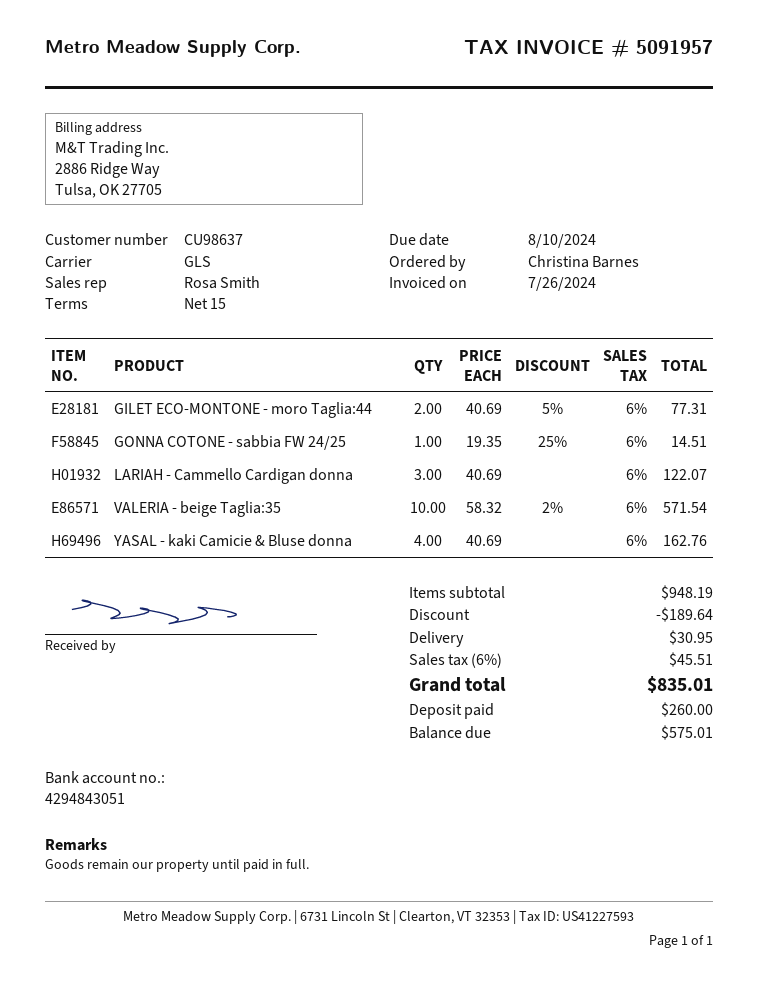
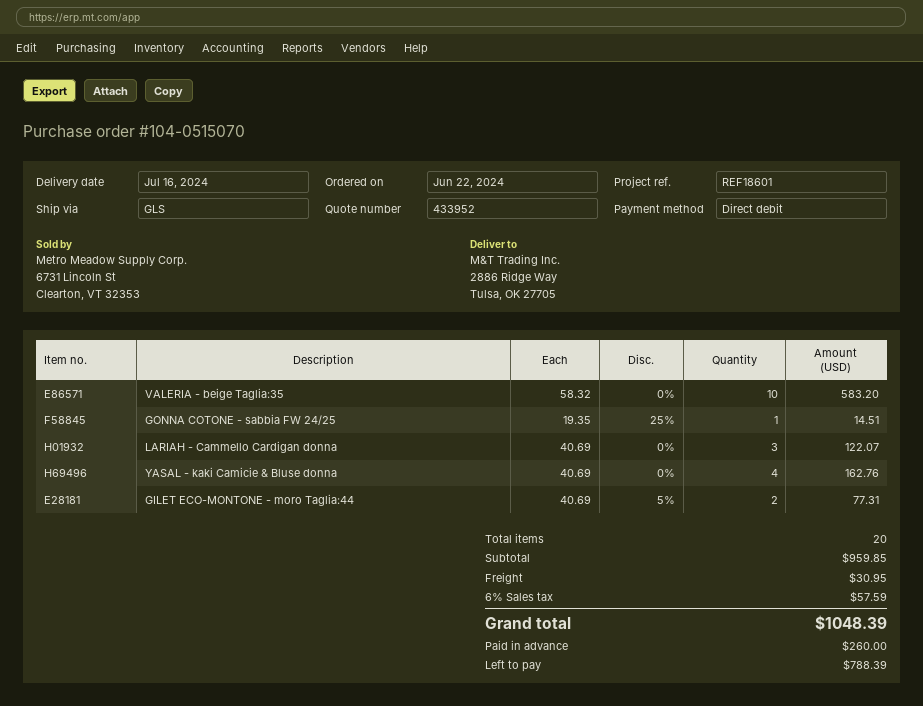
VALERIA - beige Taglia:35: 10 x 58.32 - 2% = 571.54 -> 10 x 58.32 = 583.20
subtotal: 948.19 -> 959.85
discount: 189.64 -> none
tax: 6% = 45.51 -> 6% = 57.59
total: 835.01 -> 1048.39
balance: 575.01 -> 788.39

